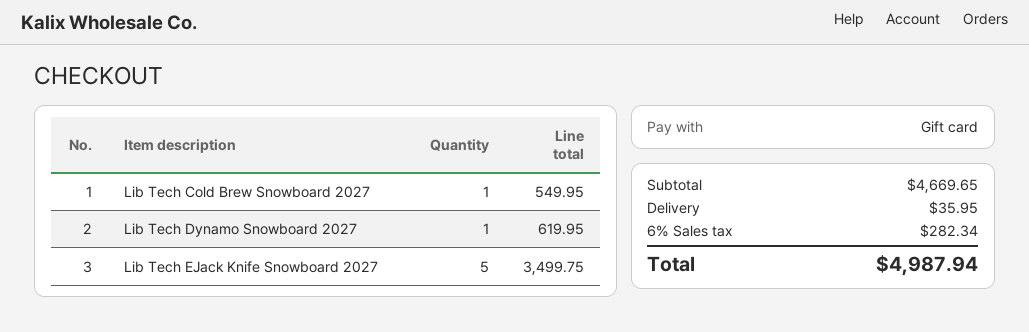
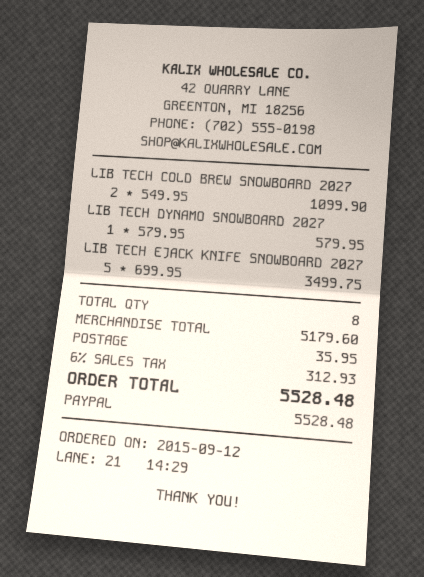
payment method: gift card -> PayPal
Lib Tech Cold Brew Snowboard 2027: 1 for 549.95 -> 2 for 1099.90
Lib Tech Dynamo Snowboard 2027: 1 for 619.95 -> 1 for 579.95
subtotal: 4669.65 -> 5179.60
tax: 6% = 282.34 -> 6% = 312.93
total: 4987.94 -> 5528.48

